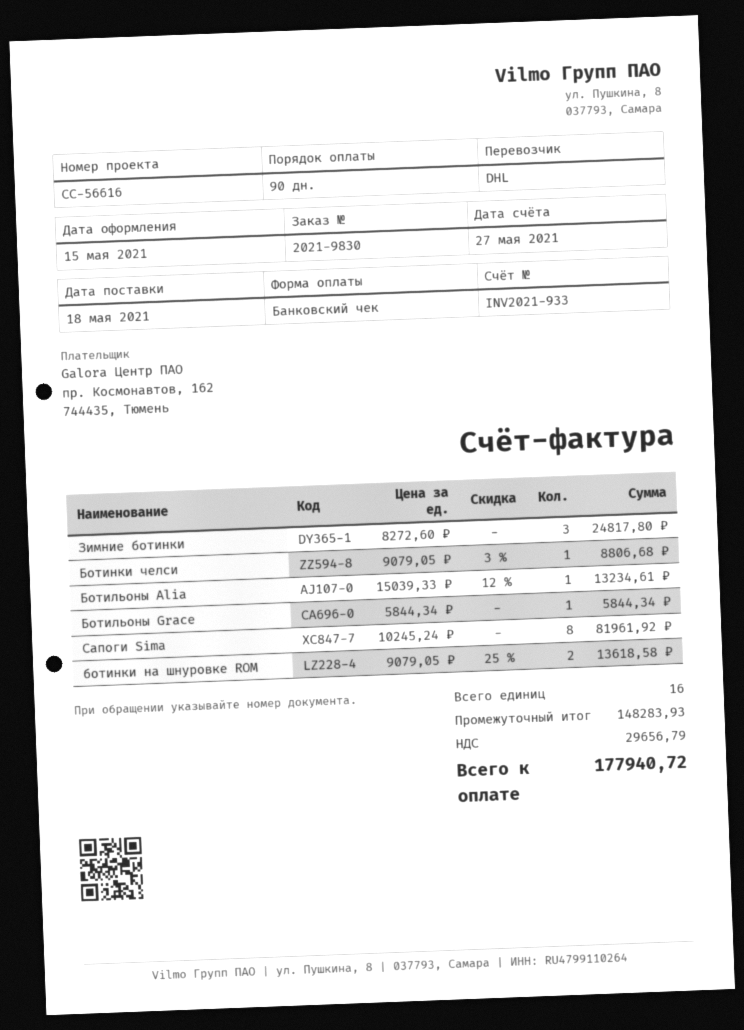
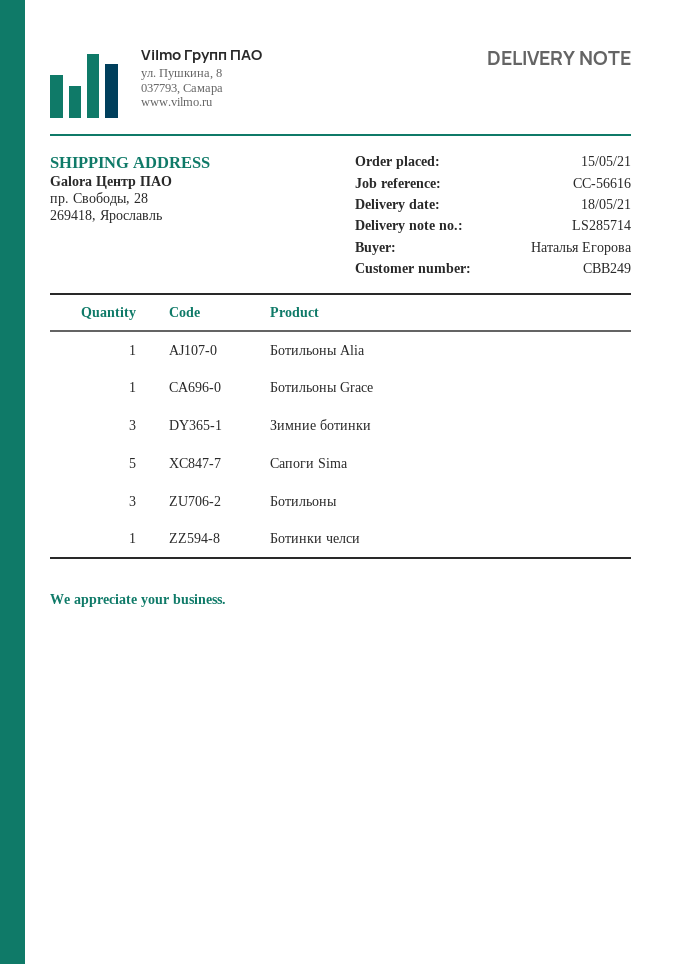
Сапоги Sima: 8 -> 5
ботинки на шнуровке ROM: 2 -> none
Ботильоны: none -> 3

